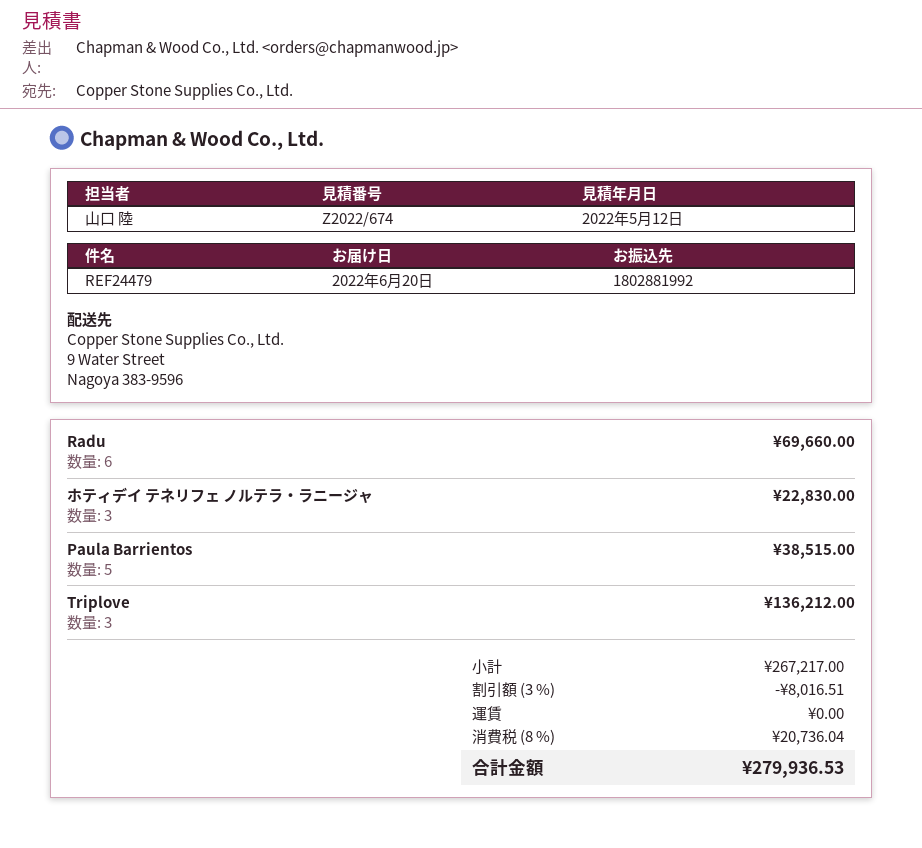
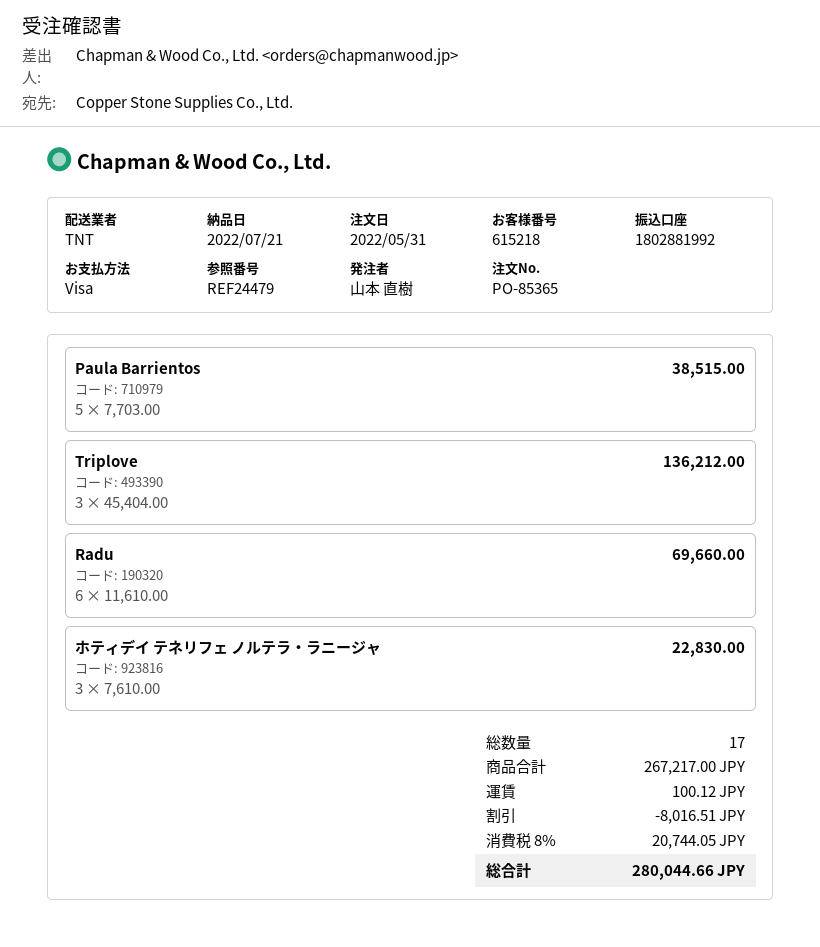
delivery date: 2022-06-20 -> 2022-07-21
shipping: 0.00 -> 100.12
tax: 8% = 20736.04 -> 8% = 20744.05
total: 279936.53 -> 280044.66

